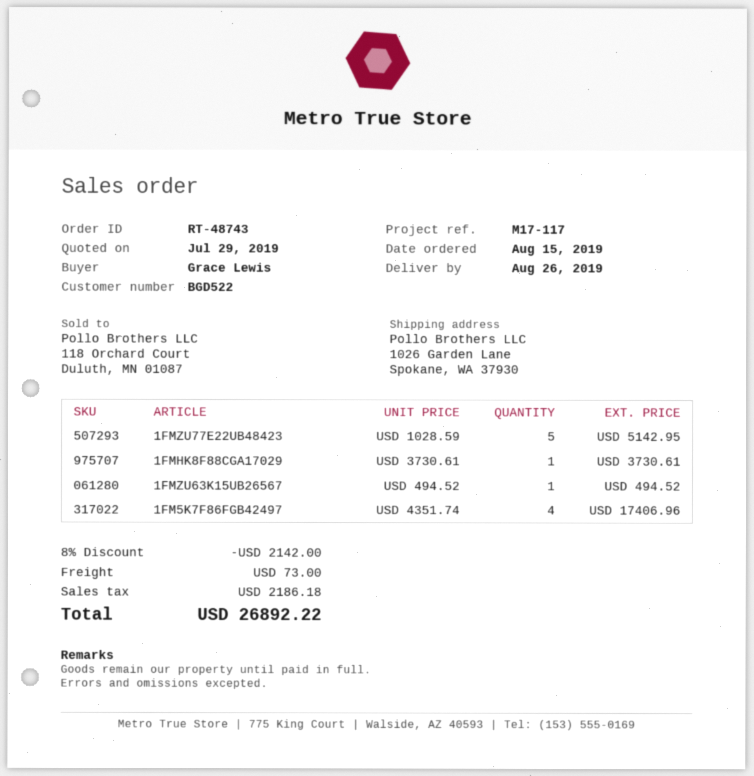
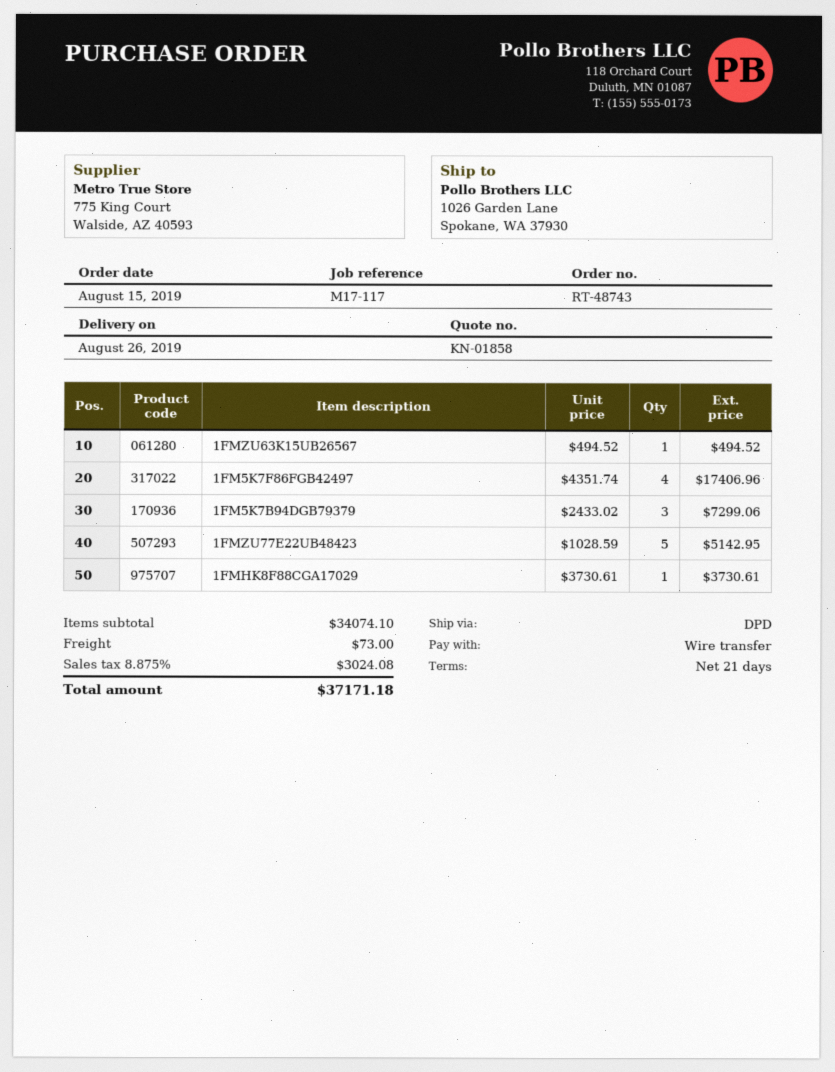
1FM5K7B94DGB79379: none -> 3 x 2433.02 = 7299.06
discount: 8% = 2142.00 -> none
tax: 2186.18 -> 3024.08
total: 26892.22 -> 37171.18

